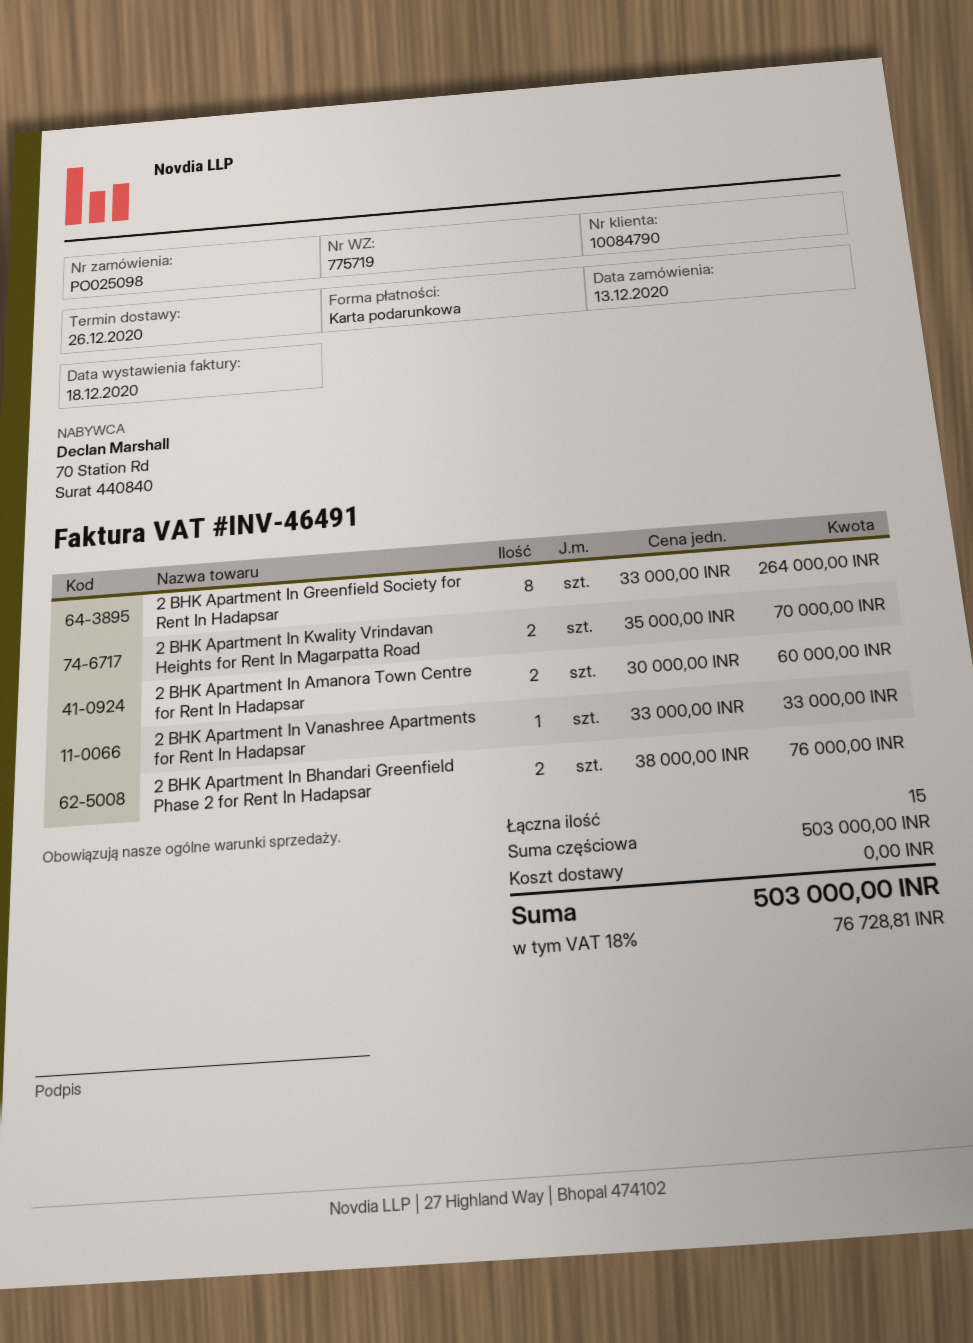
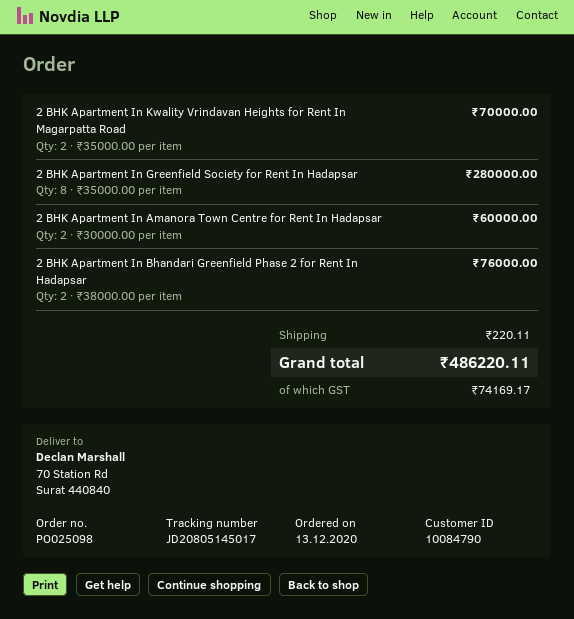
2 BHK Apartment In Greenfield Society for Rent In Hadapsar: 8 x 33000.00 = 264000.00 -> 8 x 35000.00 = 280000.00
2 BHK Apartment In Vanashree Apartments for Rent In Hadapsar: 1 x 33000.00 = 33000.00 -> none
shipping: 0.00 -> 220.11
tax: 76728.81 -> 74169.17
total: 503000.00 -> 486220.11

